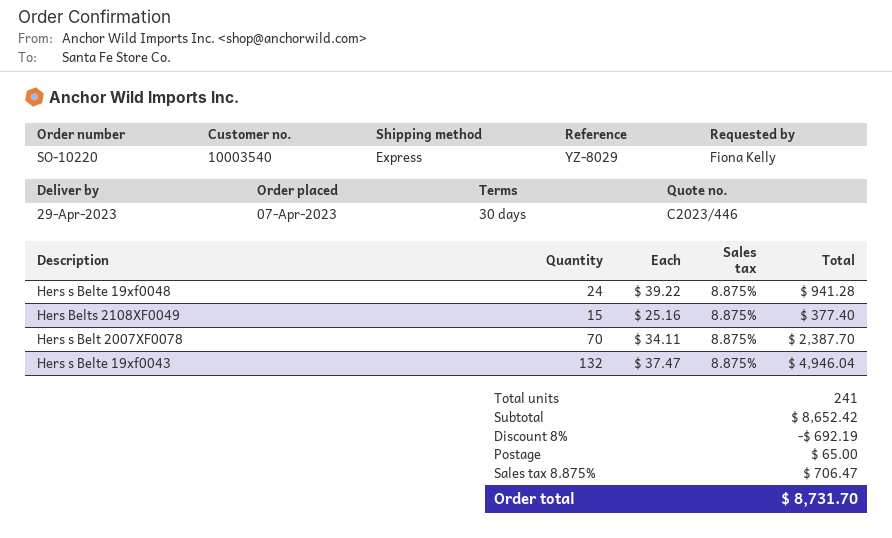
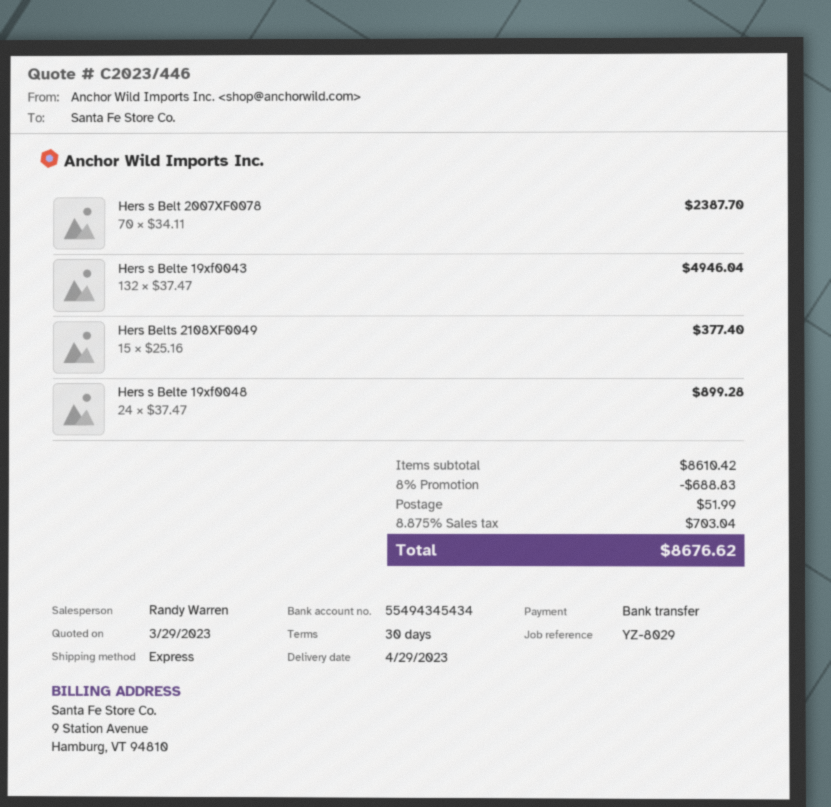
Hers s Belte 19xf0048: 24 x 39.22 = 941.28 -> 24 x 37.47 = 899.28
subtotal: 8652.42 -> 8610.42
discount: 8% = 692.19 -> 8% = 688.83
shipping: 65.00 -> 51.99
tax: 8.875% = 706.47 -> 8.875% = 703.04
total: 8731.70 -> 8676.62

